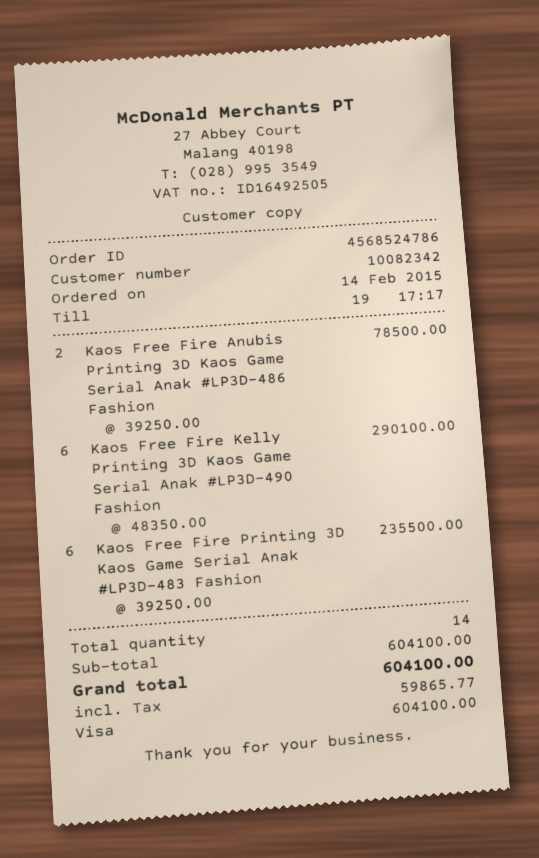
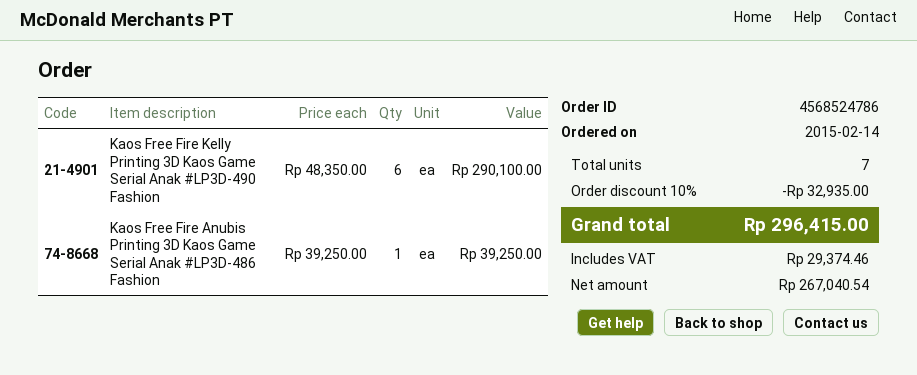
Kaos Free Fire Anubis Printing 3D Kaos Game Serial Anak #LP3D-486 Fashion: 2 x 39250.00 = 78500.00 -> 1 x 39250.00 = 39250.00
Kaos Free Fire Printing 3D Kaos Game Serial Anak #LP3D-483 Fashion: 6 x 39250.00 = 235500.00 -> none
total quantity: 14 -> 7
discount: none -> 10% = 32935.00
tax: 59865.77 -> 29374.46
total: 604100.00 -> 296415.00

